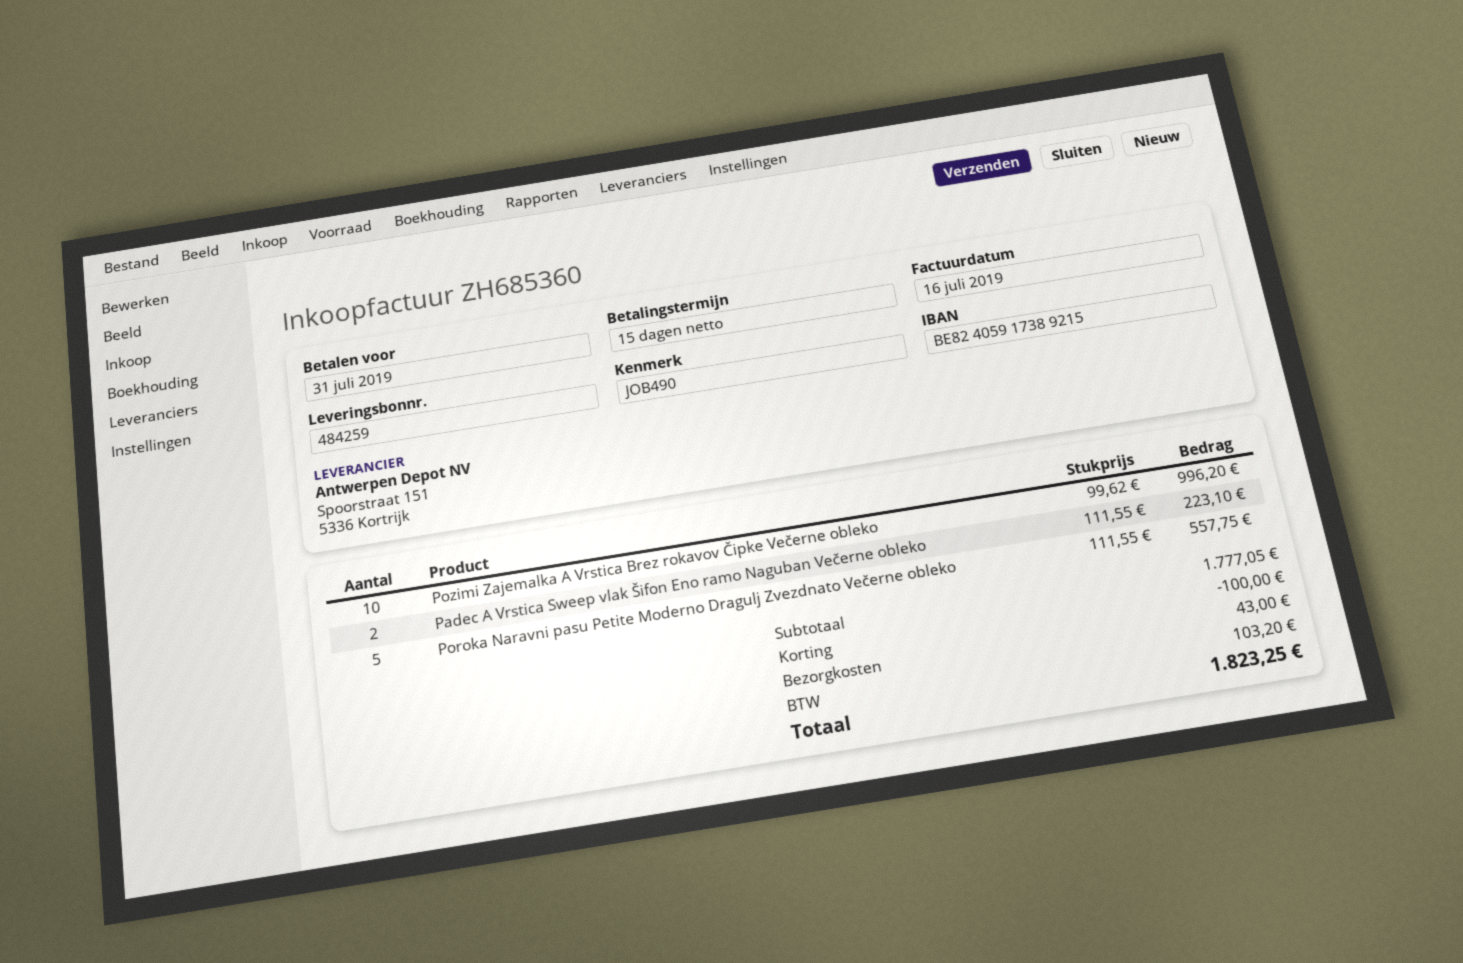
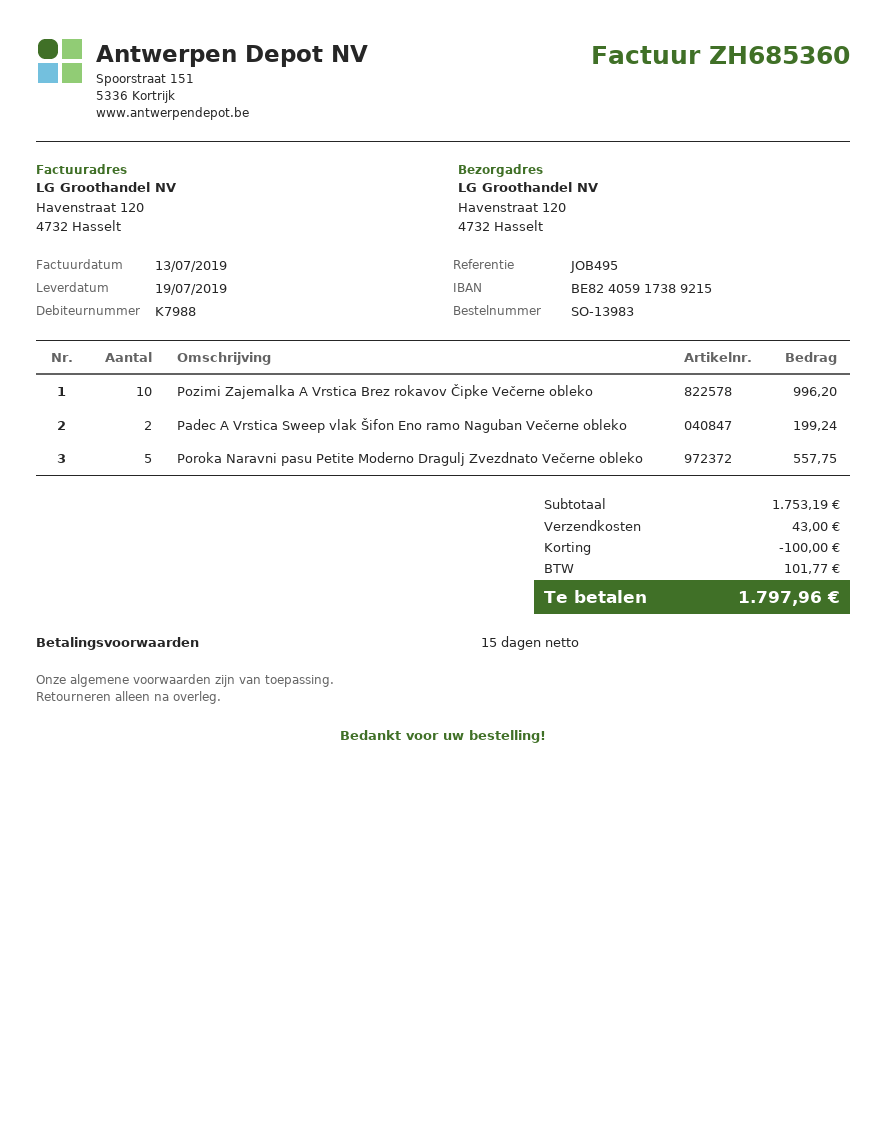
invoice date: 2019-07-16 -> 2019-07-13
reference: JOB490 -> JOB495
Padec A Vrstica Sweep vlak Šifon Eno ramo Naguban Večerne obleko: 2 for 223.10 -> 2 for 199.24
subtotal: 1777.05 -> 1753.19
tax: 103.20 -> 101.77
total: 1823.25 -> 1797.96

